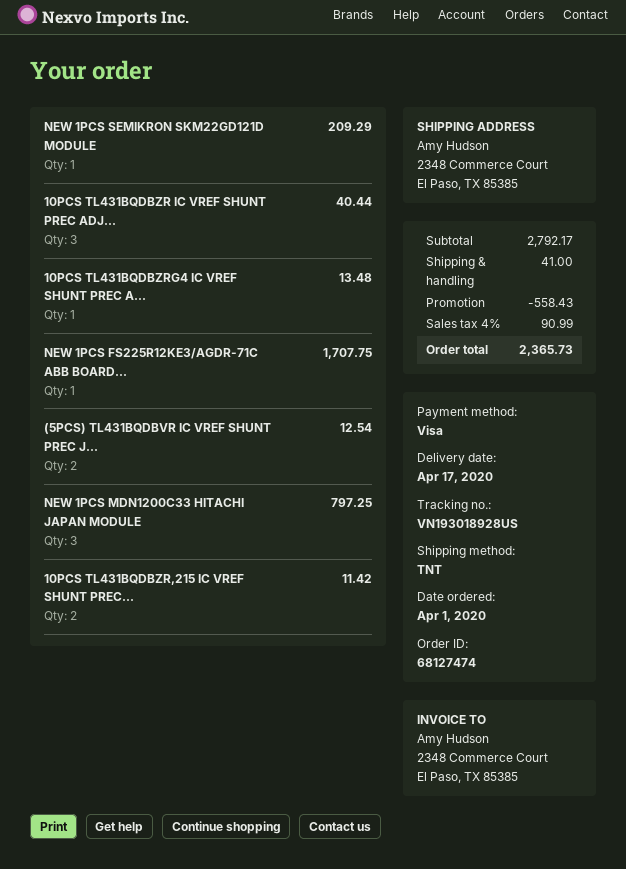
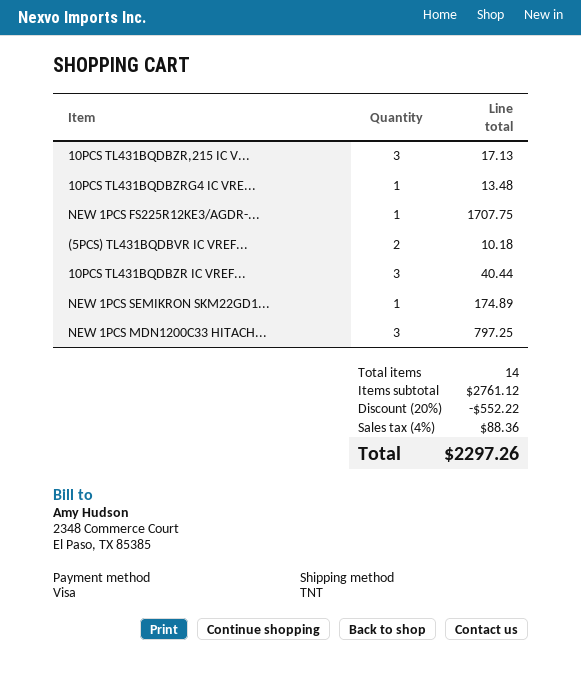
NEW 1PCS SEMIKRON SKM22GD121D MODULE: 1 for 209.29 -> 1 for 174.89
(5PCS) TL431BQDBVR IC VREF SHUNT PREC J...: 2 for 12.54 -> 2 for 10.18
10PCS TL431BQDBZR,215 IC VREF SHUNT PREC...: 2 for 11.42 -> 3 for 17.13
subtotal: 2792.17 -> 2761.12
discount: 558.43 -> 552.22
shipping: 41.00 -> none
tax: 4% = 90.99 -> 4% = 88.36
total: 2365.73 -> 2297.26

